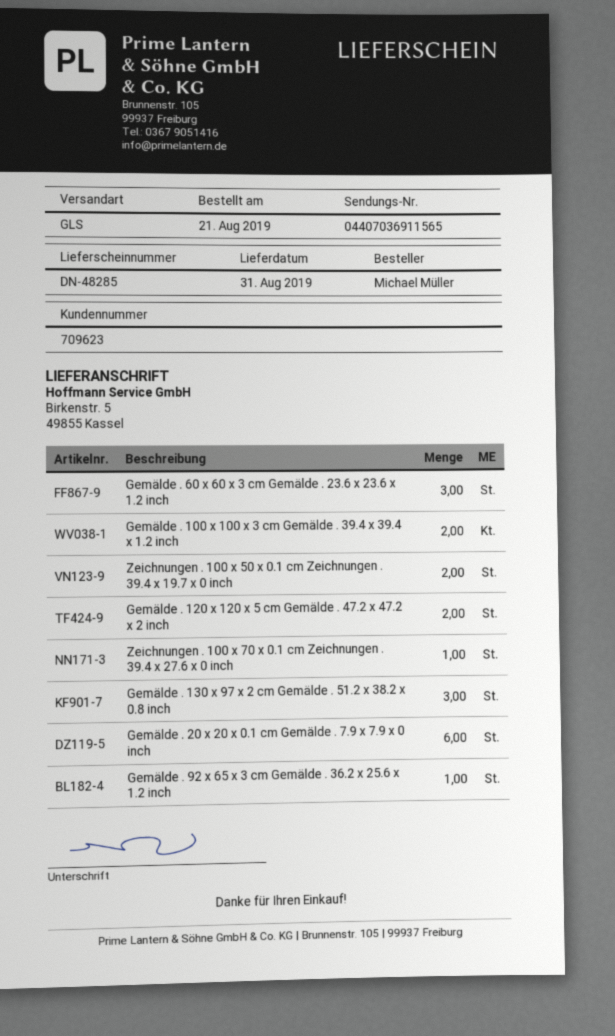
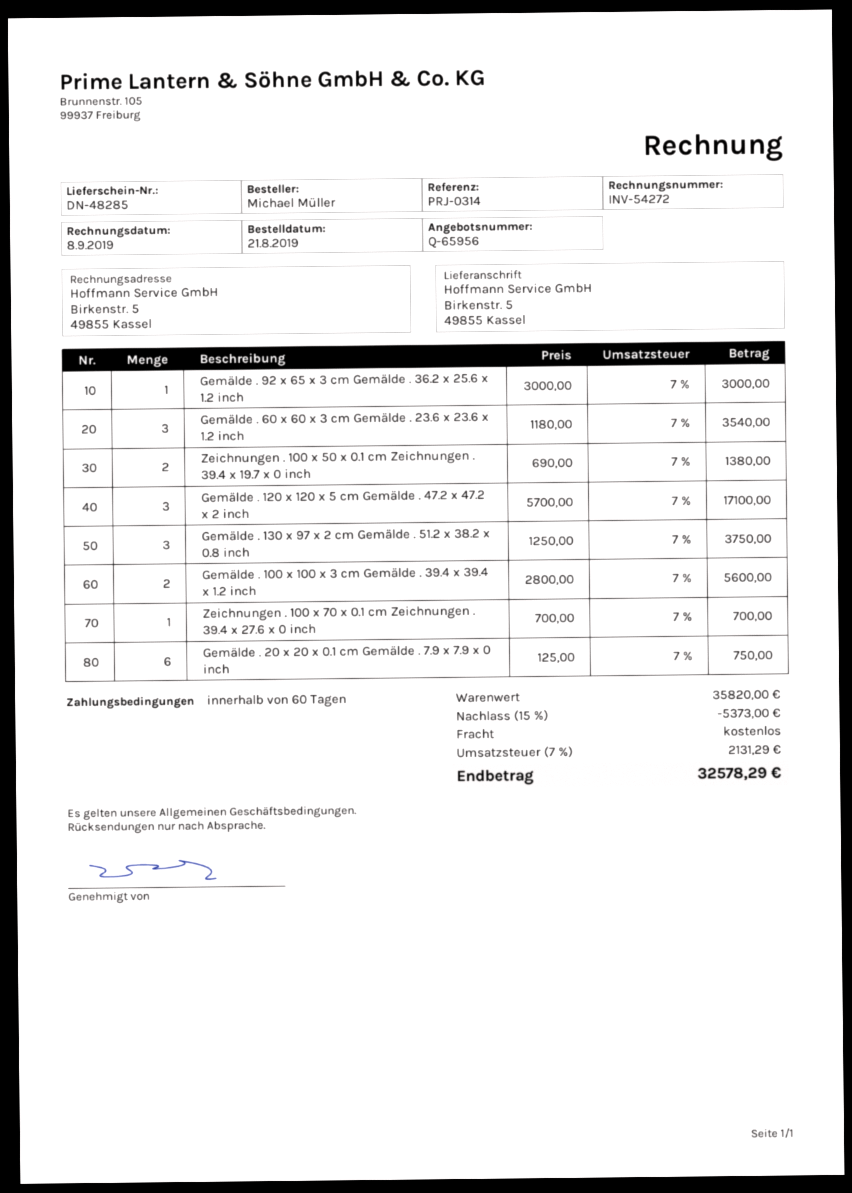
Gemälde . 120 x 120 x 5 cm Gemälde . 47.2 x 47.2 x 2 inch: 2 -> 3

